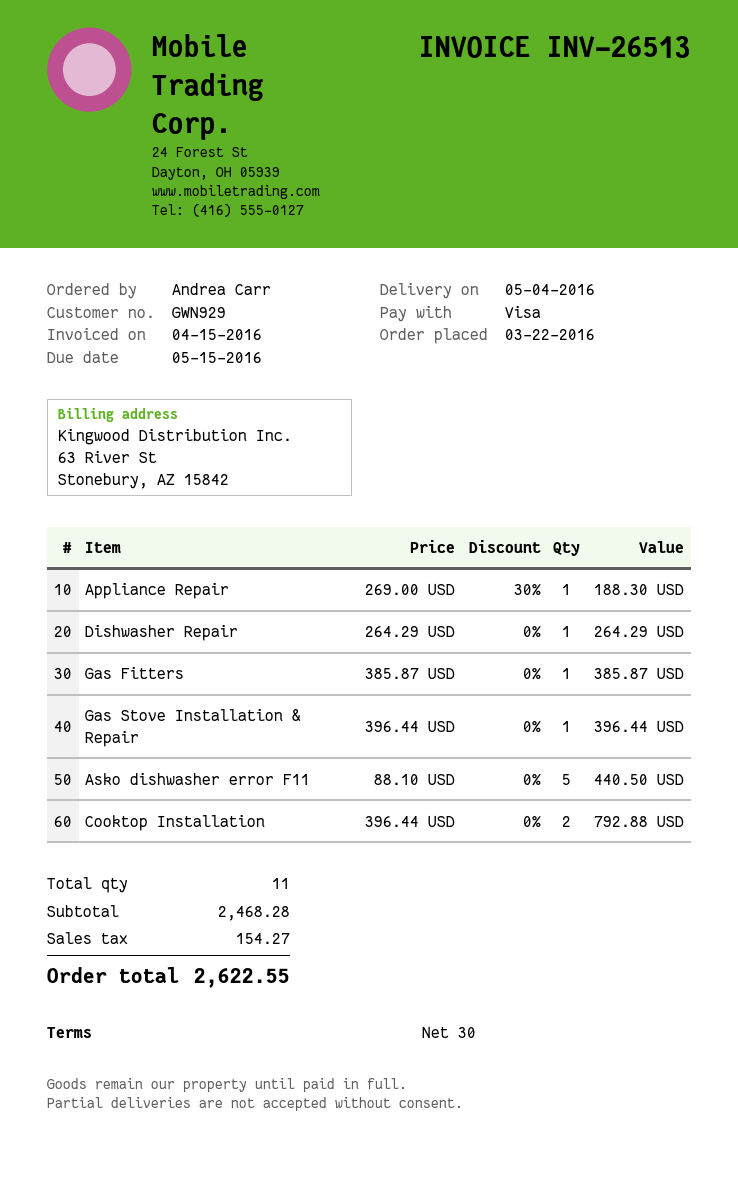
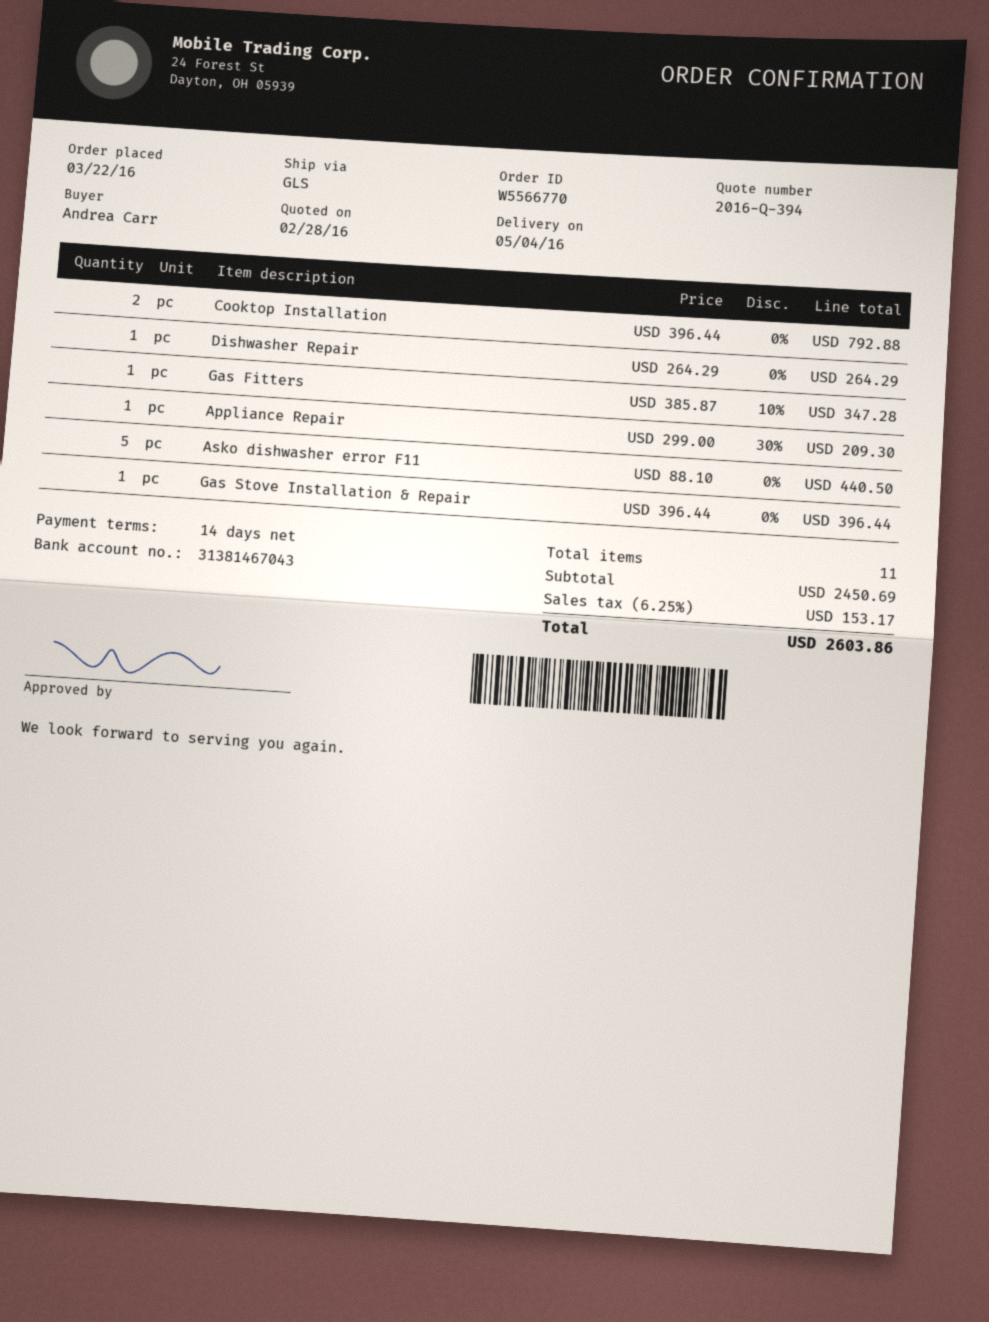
payment terms: 30 days -> 14 days
Appliance Repair: 1 x 269.00 - 30% = 188.30 -> 1 x 299.00 - 30% = 209.30
Gas Fitters: 1 x 385.87 = 385.87 -> 1 x 385.87 - 10% = 347.28
subtotal: 2468.28 -> 2450.69
tax: 154.27 -> 153.17
total: 2622.55 -> 2603.86

